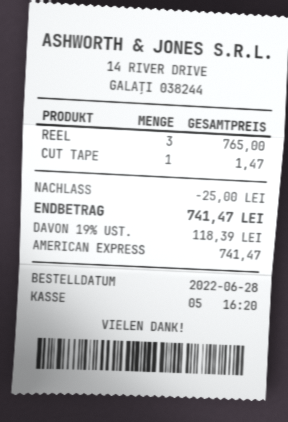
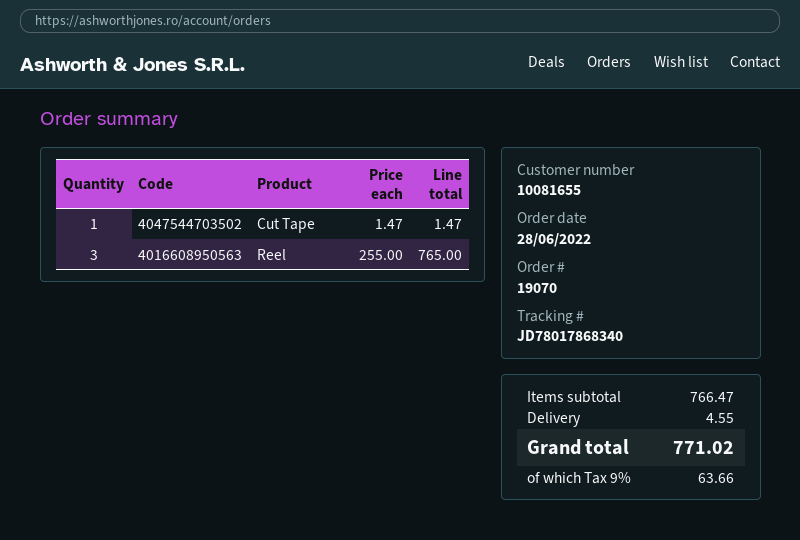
discount: 25.00 -> none
shipping: none -> 4.55
tax: 19% = 118.39 -> 9% = 63.66
total: 741.47 -> 771.02

